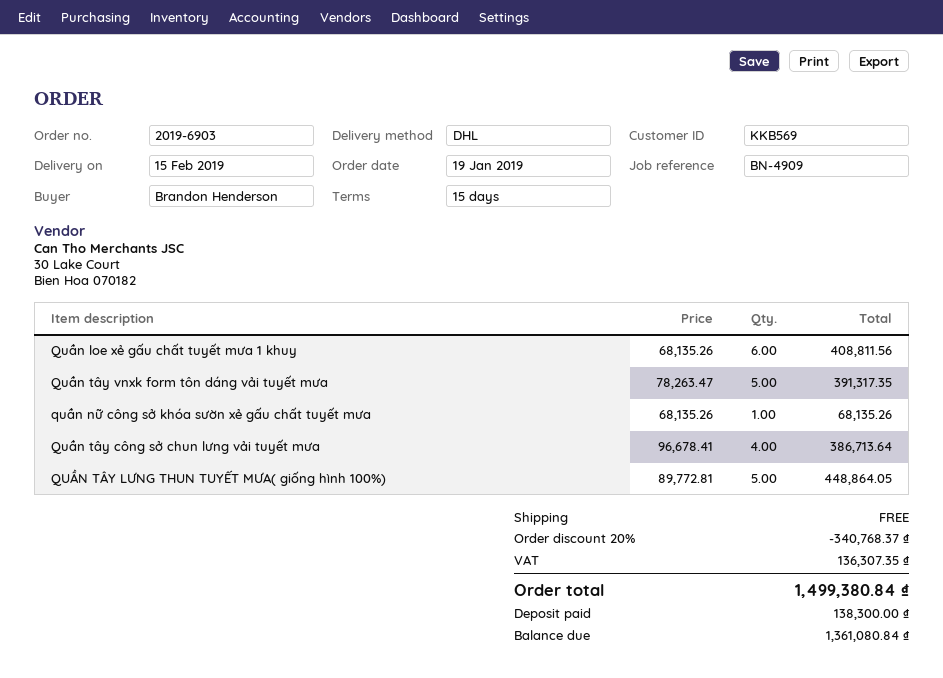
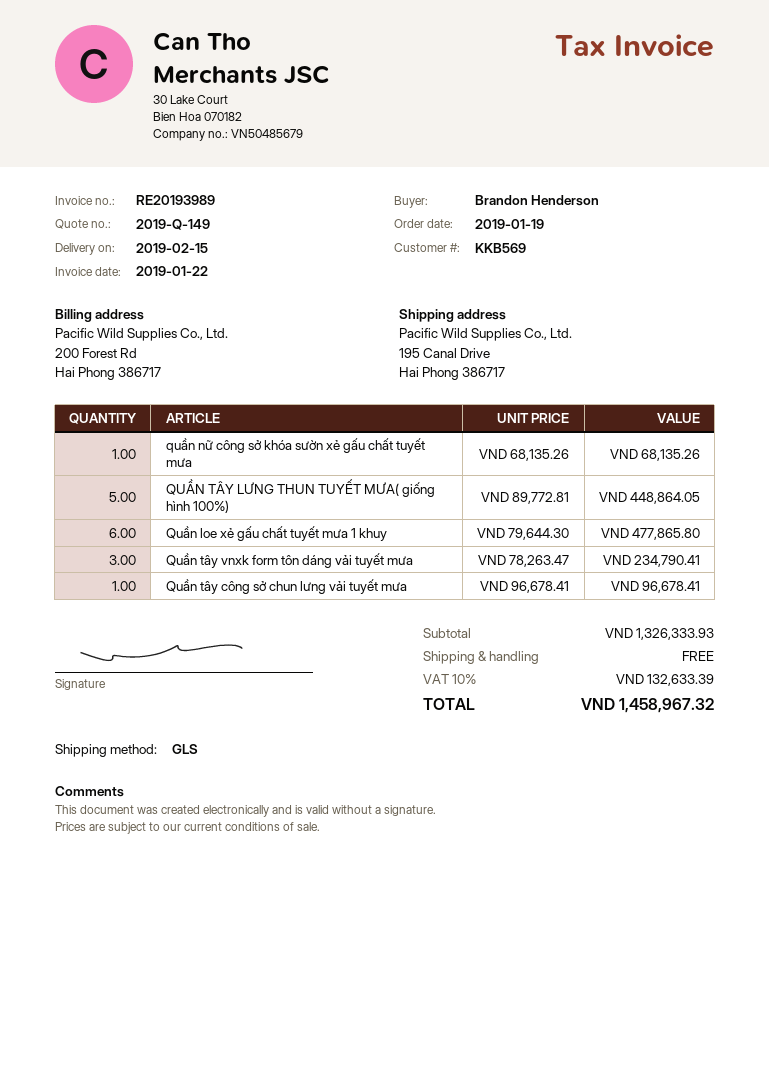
shipping method: DHL -> GLS
Quần loe xẻ gấu chất tuyết mưa 1 khuy: 6 x 68135.26 = 408811.56 -> 6 x 79644.30 = 477865.80
Quần tây vnxk form tôn dáng vải tuyết mưa: 5 x 78263.47 = 391317.35 -> 3 x 78263.47 = 234790.41
Quần tây công sở chun lưng vải tuyết mưa: 4 x 96678.41 = 386713.64 -> 1 x 96678.41 = 96678.41
discount: 20% = 340768.37 -> none
tax: 136307.35 -> 132633.39
total: 1499380.84 -> 1458967.32

